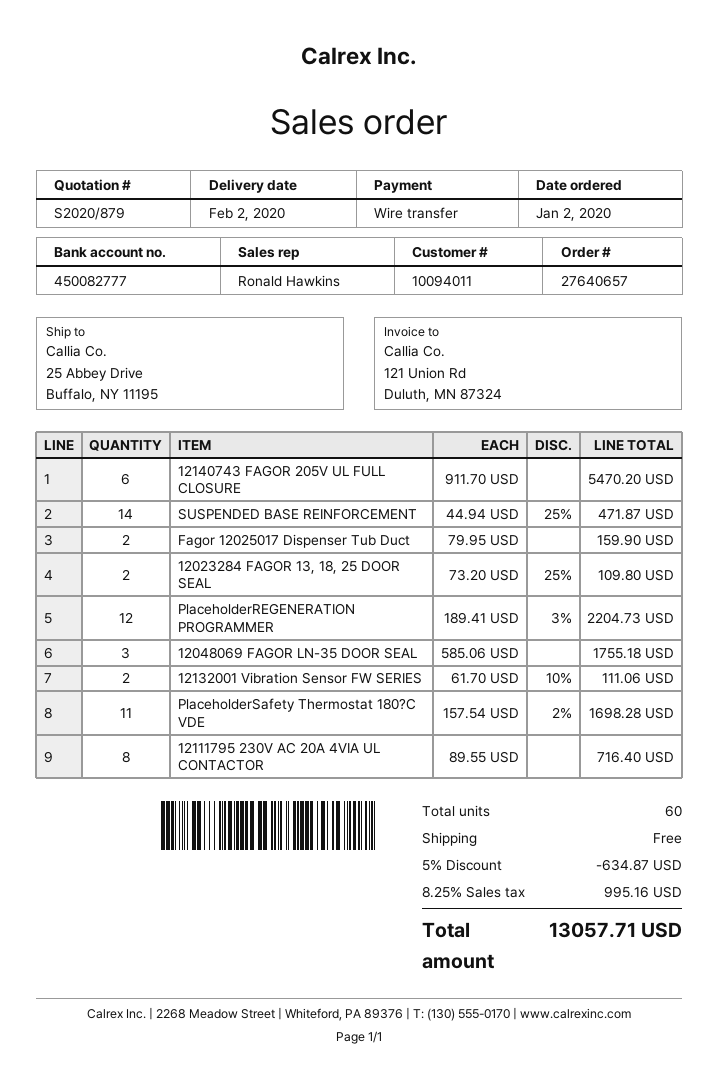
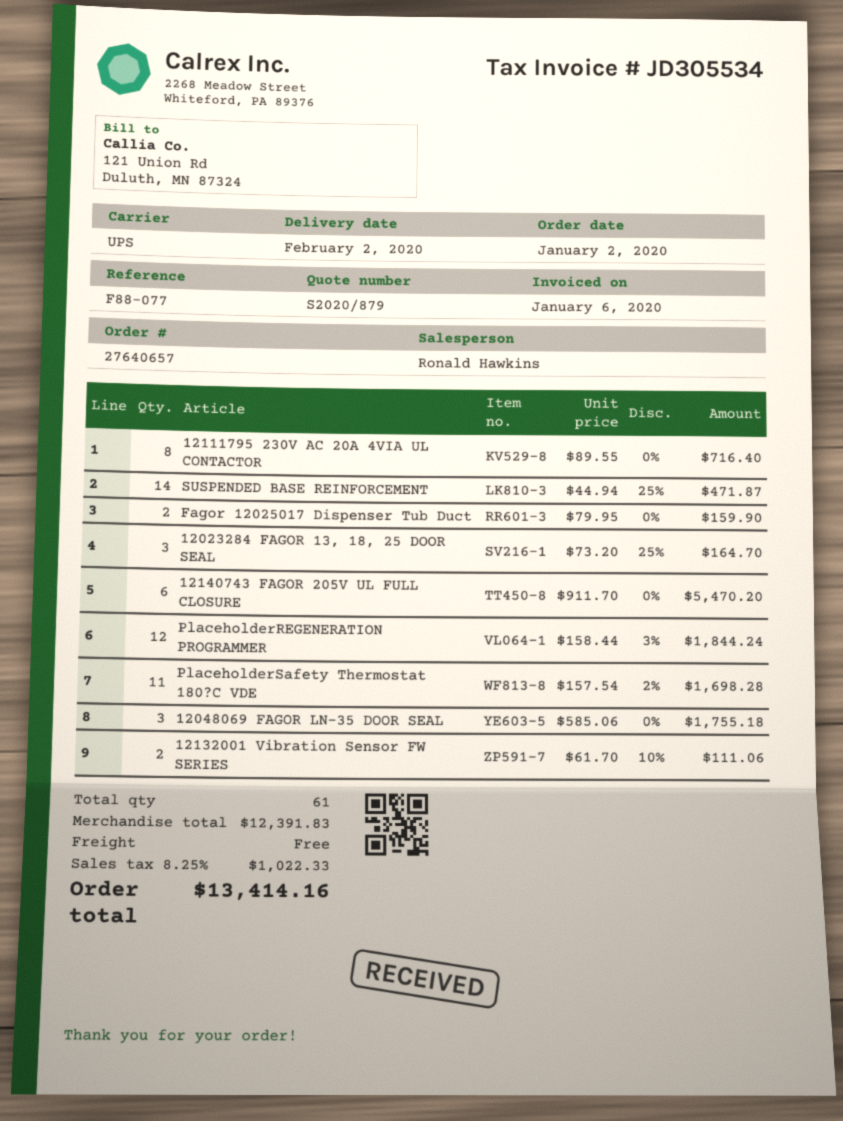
12023284 FAGOR 13, 18, 25 DOOR SEAL: 2 x 73.20 - 25% = 109.80 -> 3 x 73.20 - 25% = 164.70
PlaceholderREGENERATION PROGRAMMER: 12 x 189.41 - 3% = 2204.73 -> 12 x 158.44 - 3% = 1844.24
total quantity: 60 -> 61
discount: 5% = 634.87 -> none
tax: 8.25% = 995.16 -> 8.25% = 1022.33
total: 13057.71 -> 13414.16

